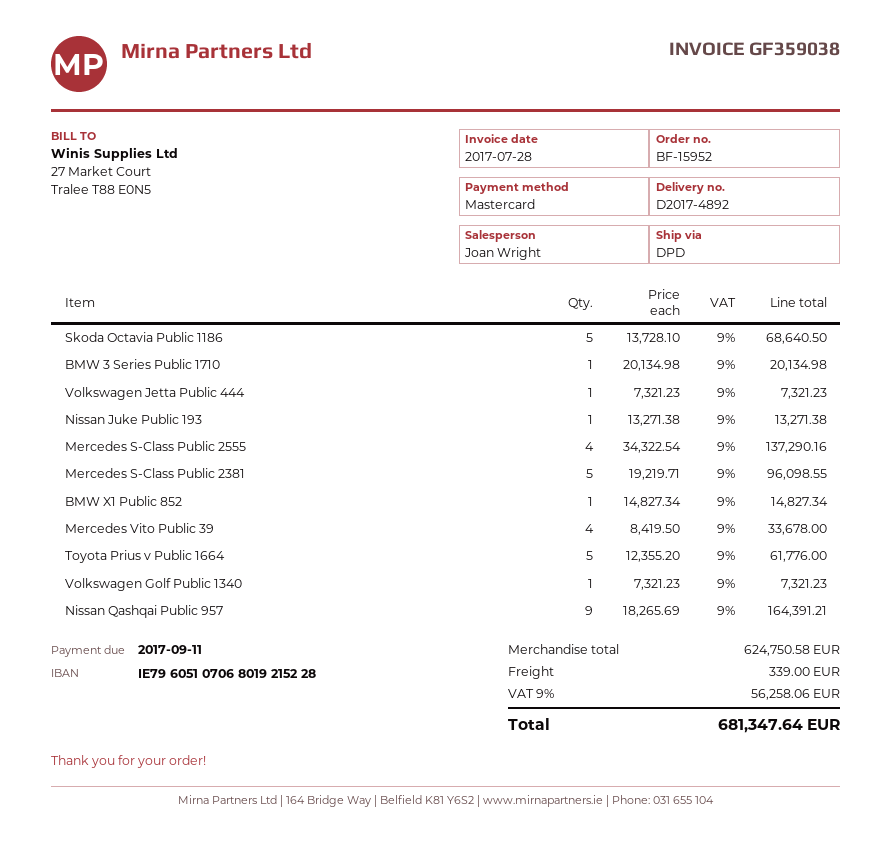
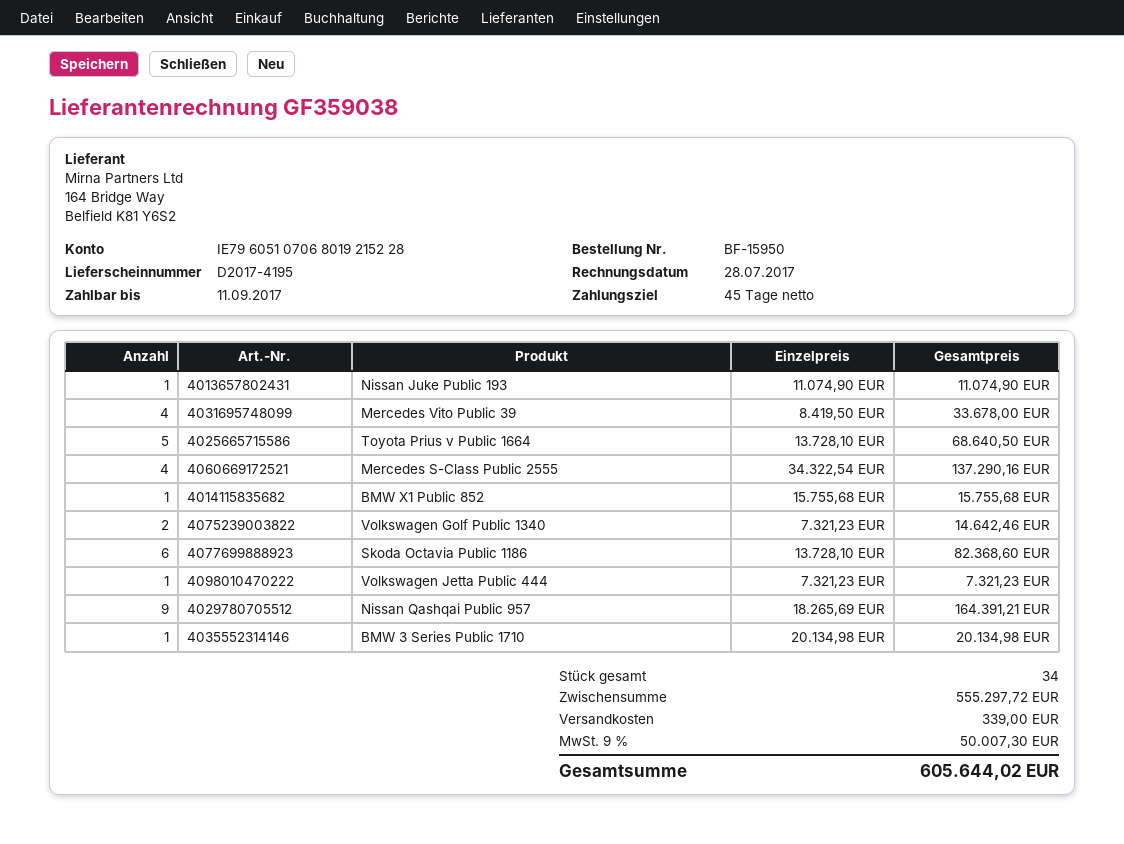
order number: BF-15952 -> BF-15950
delivery note number: D2017-4892 -> D2017-4195
Skoda Octavia Public 1186: 5 x 13728.10 = 68640.50 -> 6 x 13728.10 = 82368.60
Nissan Juke Public 193: 1 x 13271.38 = 13271.38 -> 1 x 11074.90 = 11074.90
Mercedes S-Class Public 2381: 5 x 19219.71 = 96098.55 -> none
BMW X1 Public 852: 1 x 14827.34 = 14827.34 -> 1 x 15755.68 = 15755.68
Toyota Prius v Public 1664: 5 x 12355.20 = 61776.00 -> 5 x 13728.10 = 68640.50
Volkswagen Golf Public 1340: 1 x 7321.23 = 7321.23 -> 2 x 7321.23 = 14642.46
subtotal: 624750.58 -> 555297.72
tax: 9% = 56258.06 -> 9% = 50007.30
total: 681347.64 -> 605644.02

